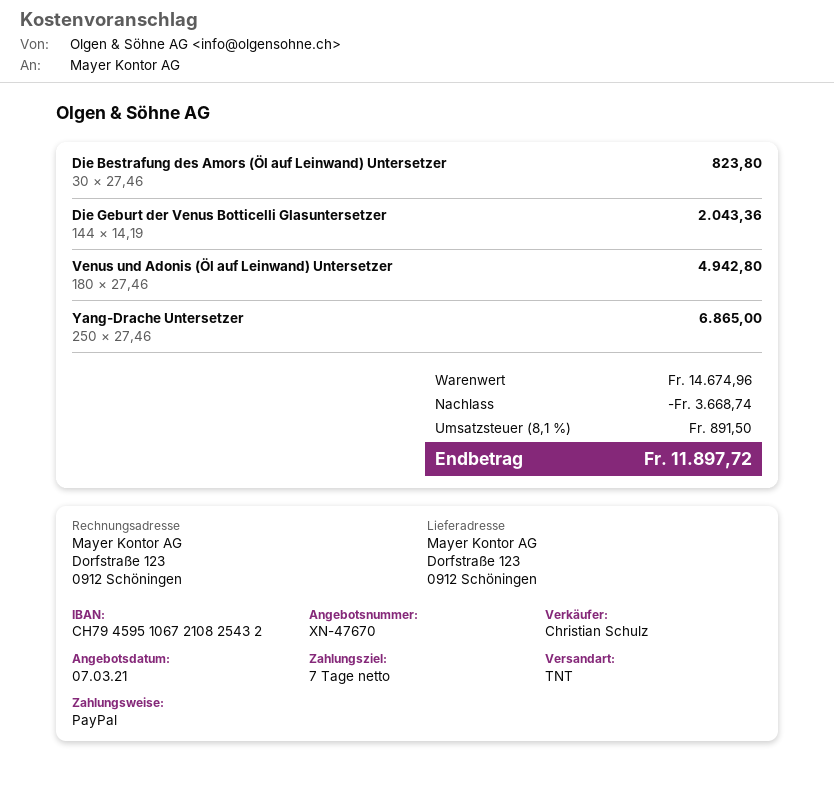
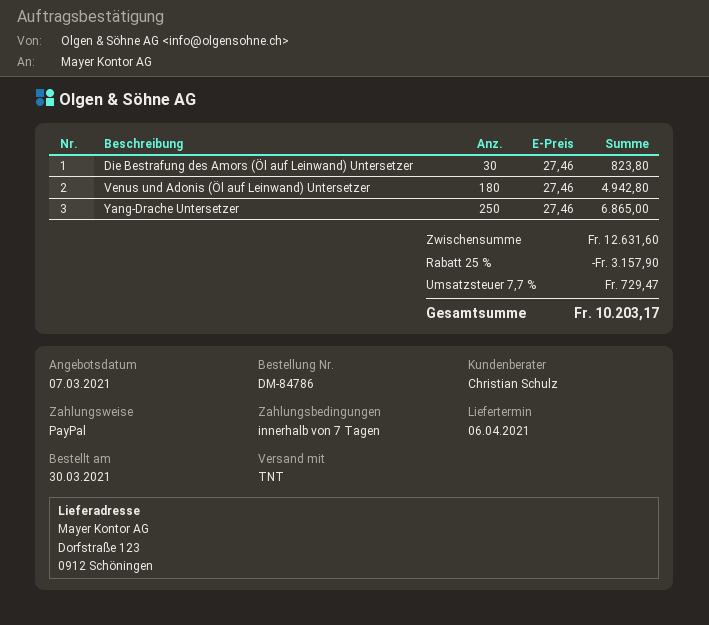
Die Geburt der Venus Botticelli Glasuntersetzer: 144 x 14.19 = 2043.36 -> none
subtotal: 14674.96 -> 12631.60
discount: 3668.74 -> 3157.90
tax: 8.1% = 891.50 -> 7.7% = 729.47
total: 11897.72 -> 10203.17

